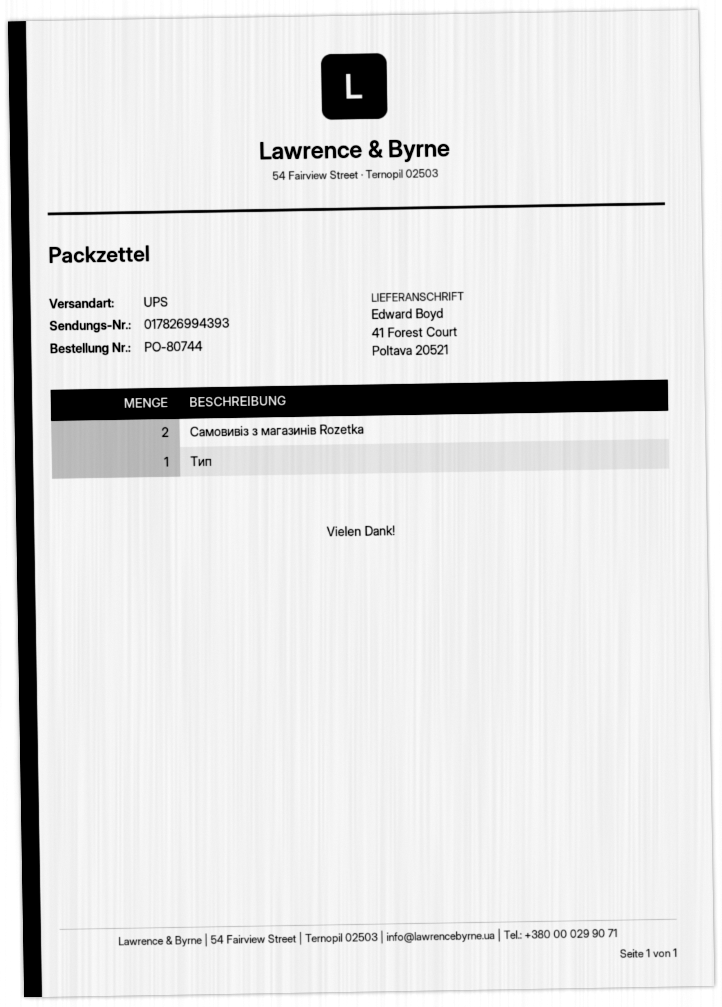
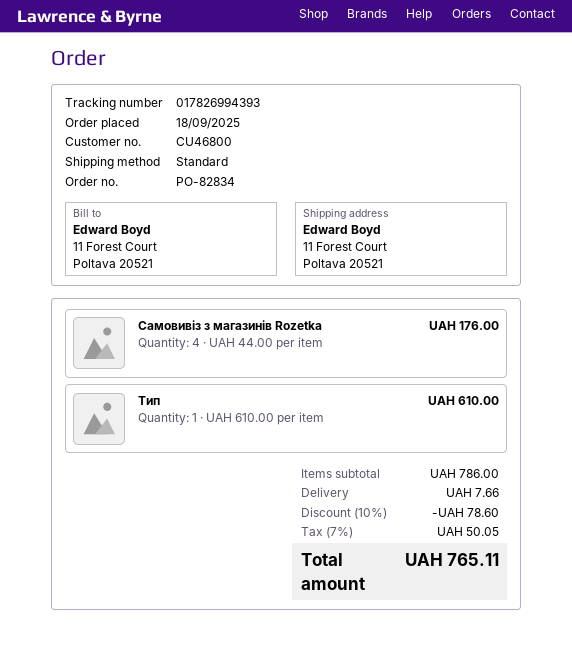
order number: PO-80744 -> PO-82834
shipping method: UPS -> standard
ship to: 41 Forest Court, Poltava 20521 -> 11 Forest Court, Poltava 20521
Самовивіз з магазинів Rozetka: 2 -> 4

